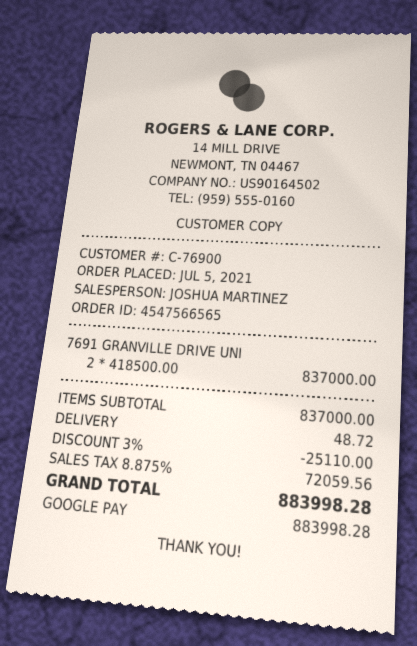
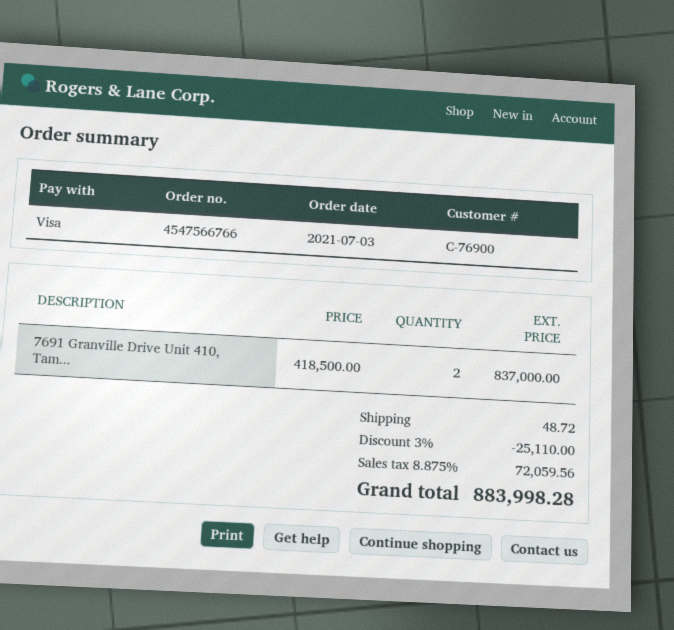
order number: 4547566565 -> 4547566766
order date: 2021-07-05 -> 2021-07-03
payment method: Google Pay -> Visa

